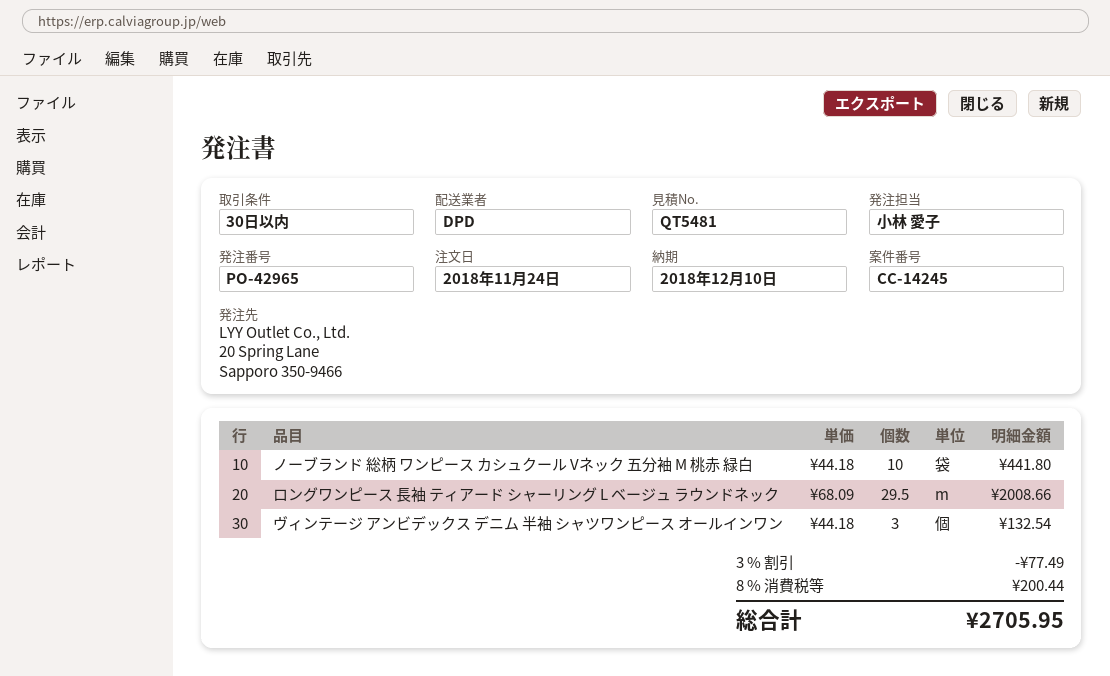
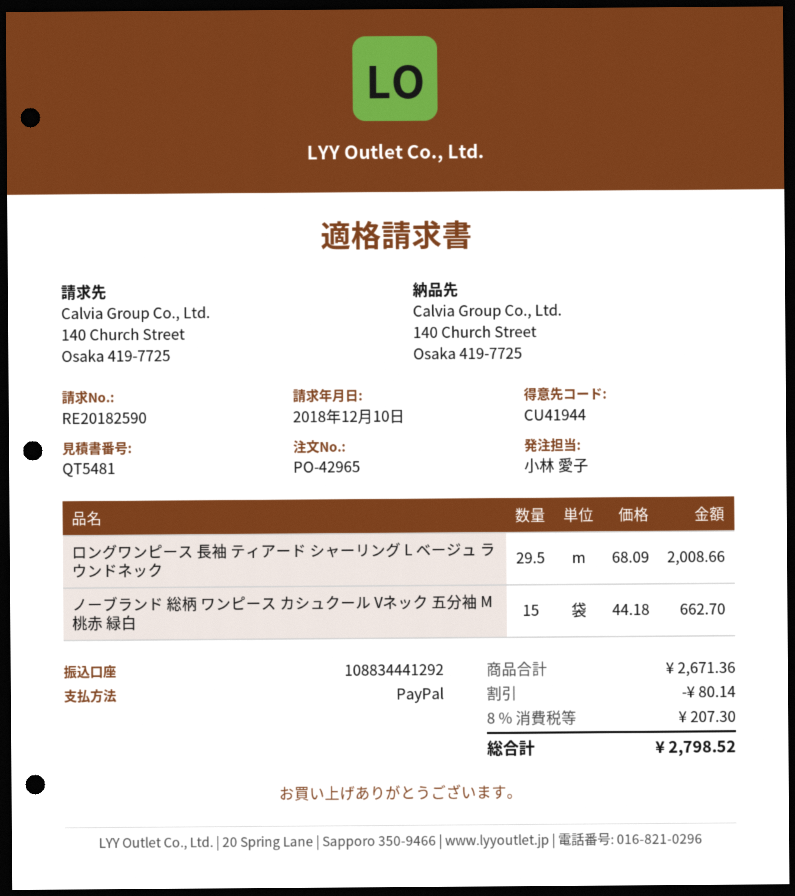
ノーブランド 総柄 ワンピース カシュクール Vネック 五分袖 M 桃赤 緑白: 10 x 44.18 = 441.80 -> 15 x 44.18 = 662.70
ヴィンテージ アンビデックス デニム 半袖 シャツワンピース オールインワン: 3 x 44.18 = 132.54 -> none
discount: 77.49 -> 80.14
tax: 8% = 200.44 -> 8% = 207.30
total: 2705.95 -> 2798.52

